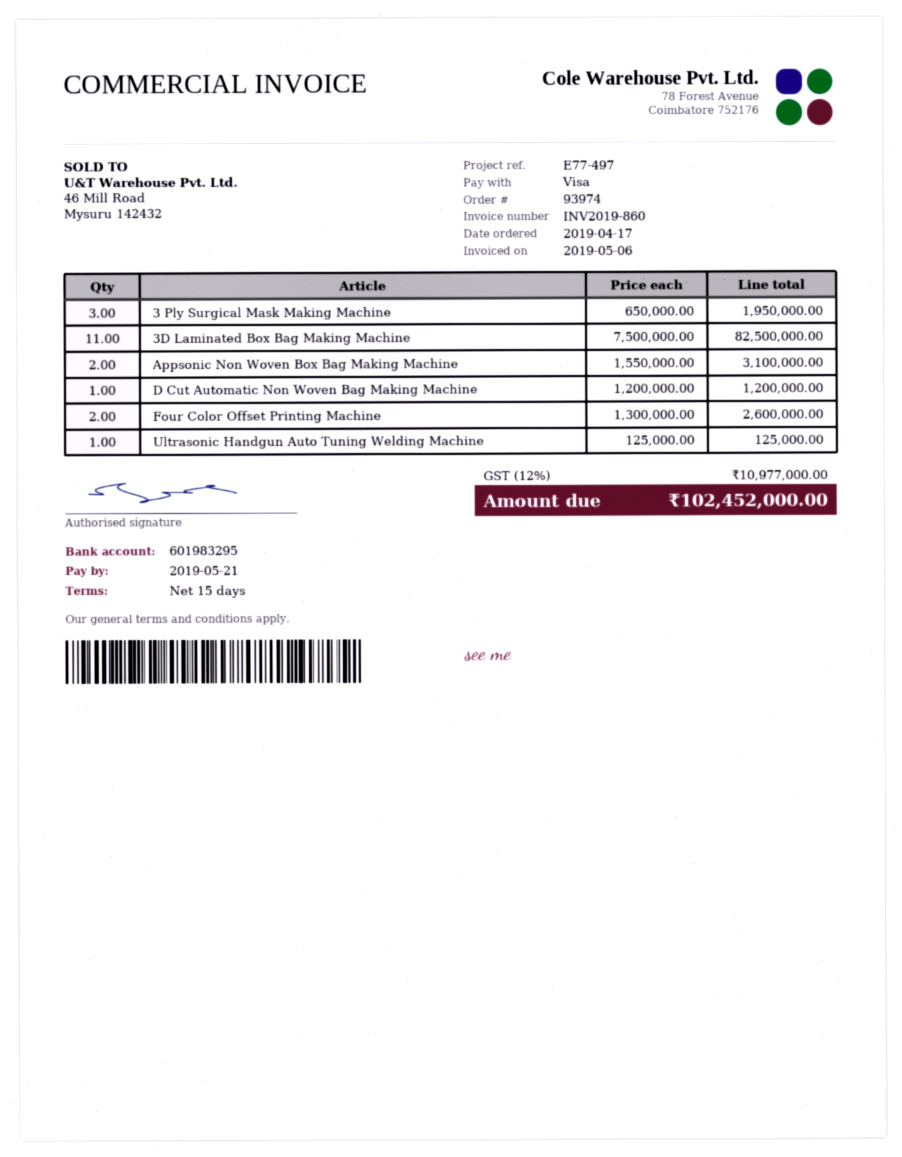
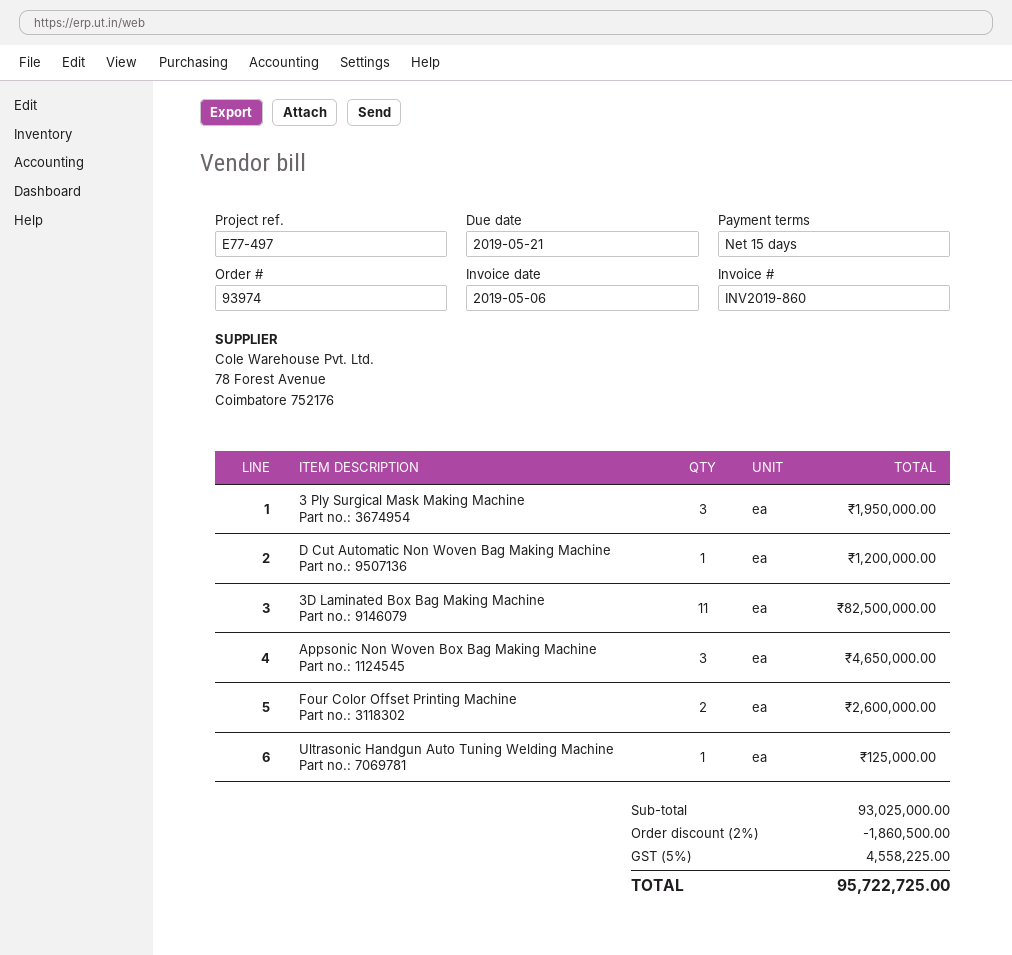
Appsonic Non Woven Box Bag Making Machine: 2 for 3100000.00 -> 3 for 4650000.00
discount: none -> 2% = 1860500.00
tax: 12% = 10977000.00 -> 5% = 4558225.00
total: 102452000.00 -> 95722725.00

